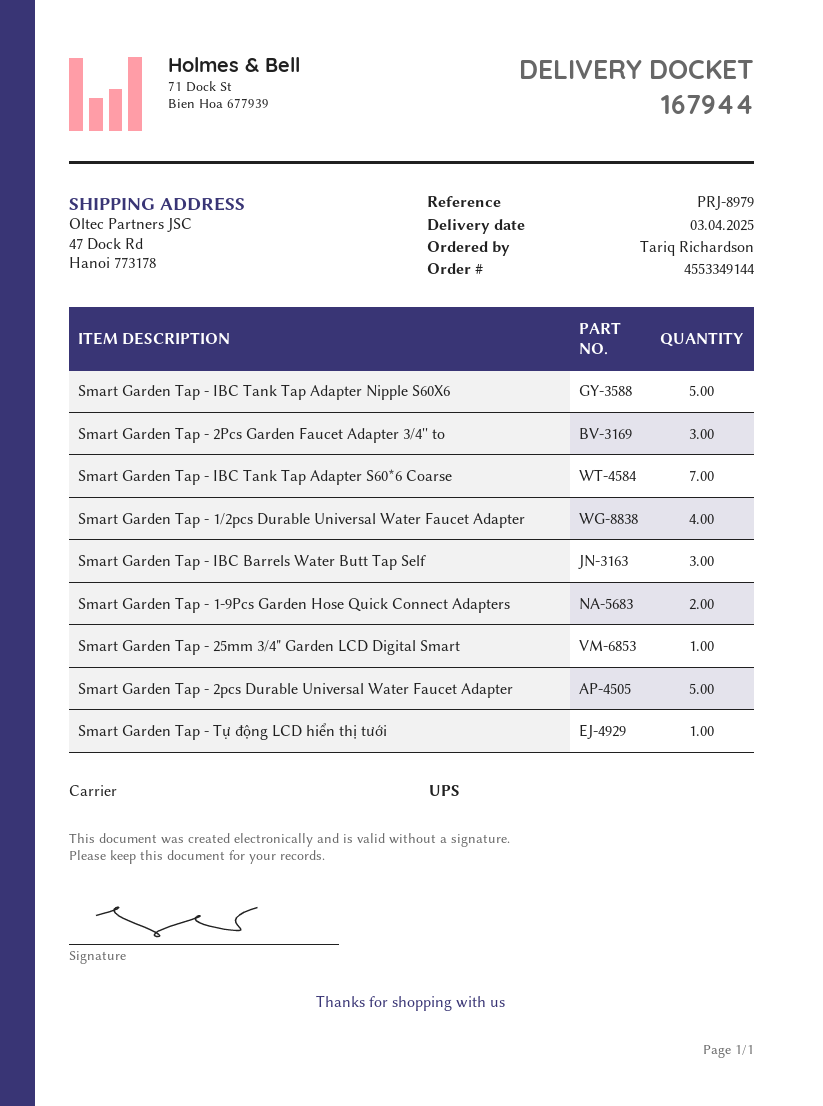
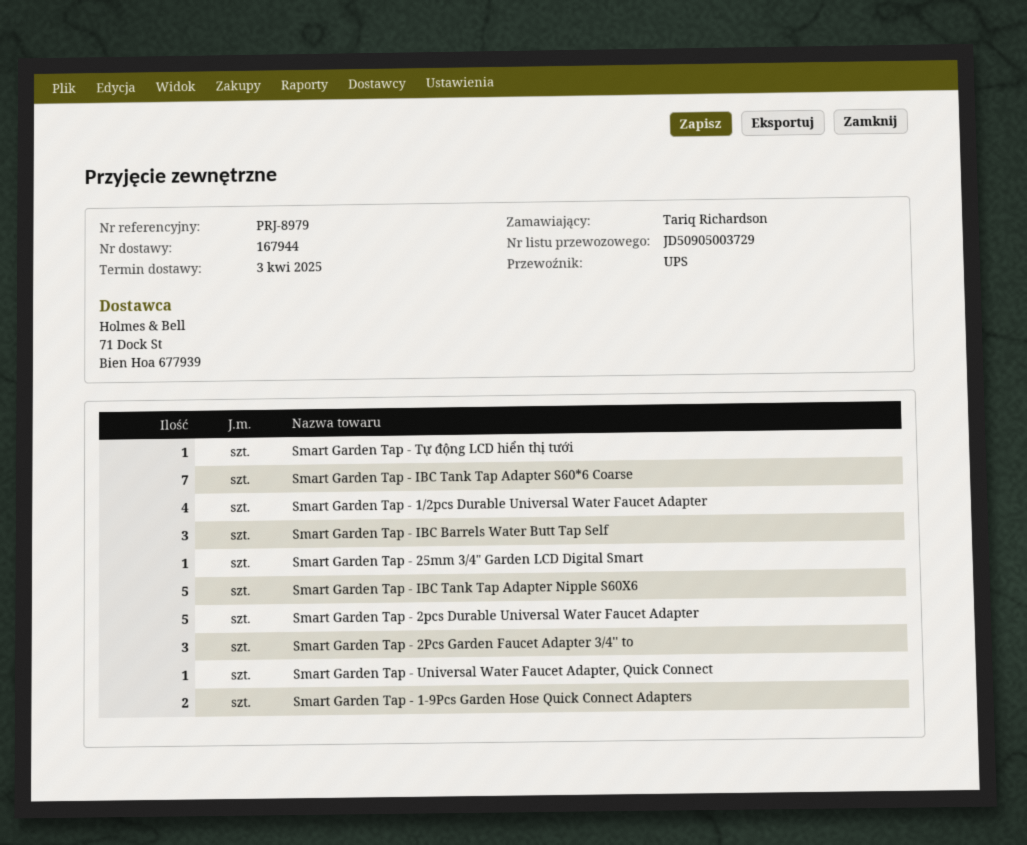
Smart Garden Tap - Universal Water Faucet Adapter, Quick Connect: none -> 1

